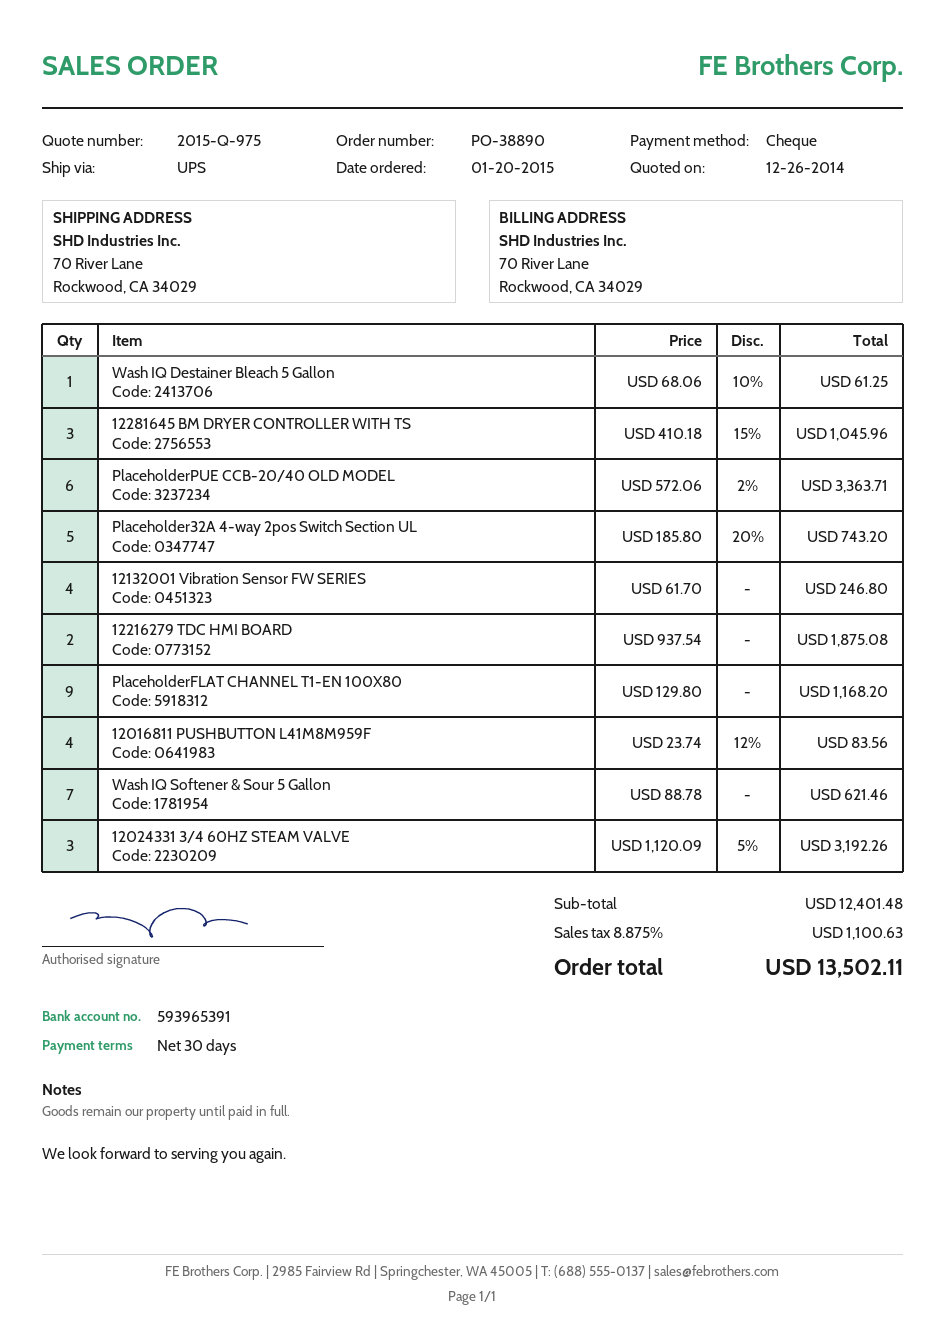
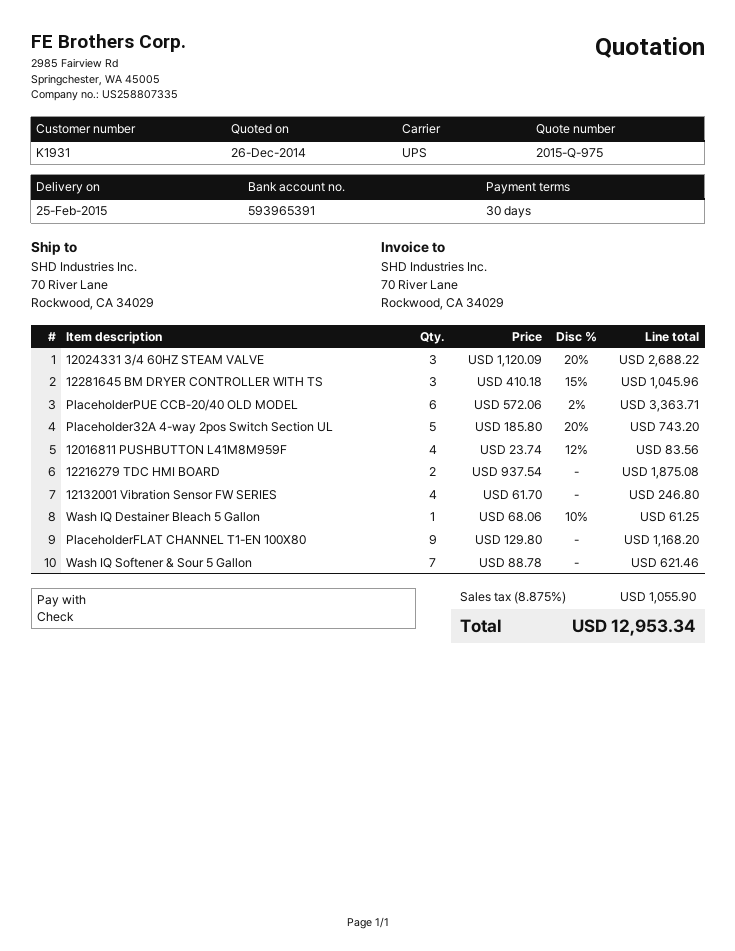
12024331 3/4 60HZ STEAM VALVE: 3 x 1120.09 - 5% = 3192.26 -> 3 x 1120.09 - 20% = 2688.22
tax: 8.875% = 1100.63 -> 8.875% = 1055.90
total: 13502.11 -> 12953.34

